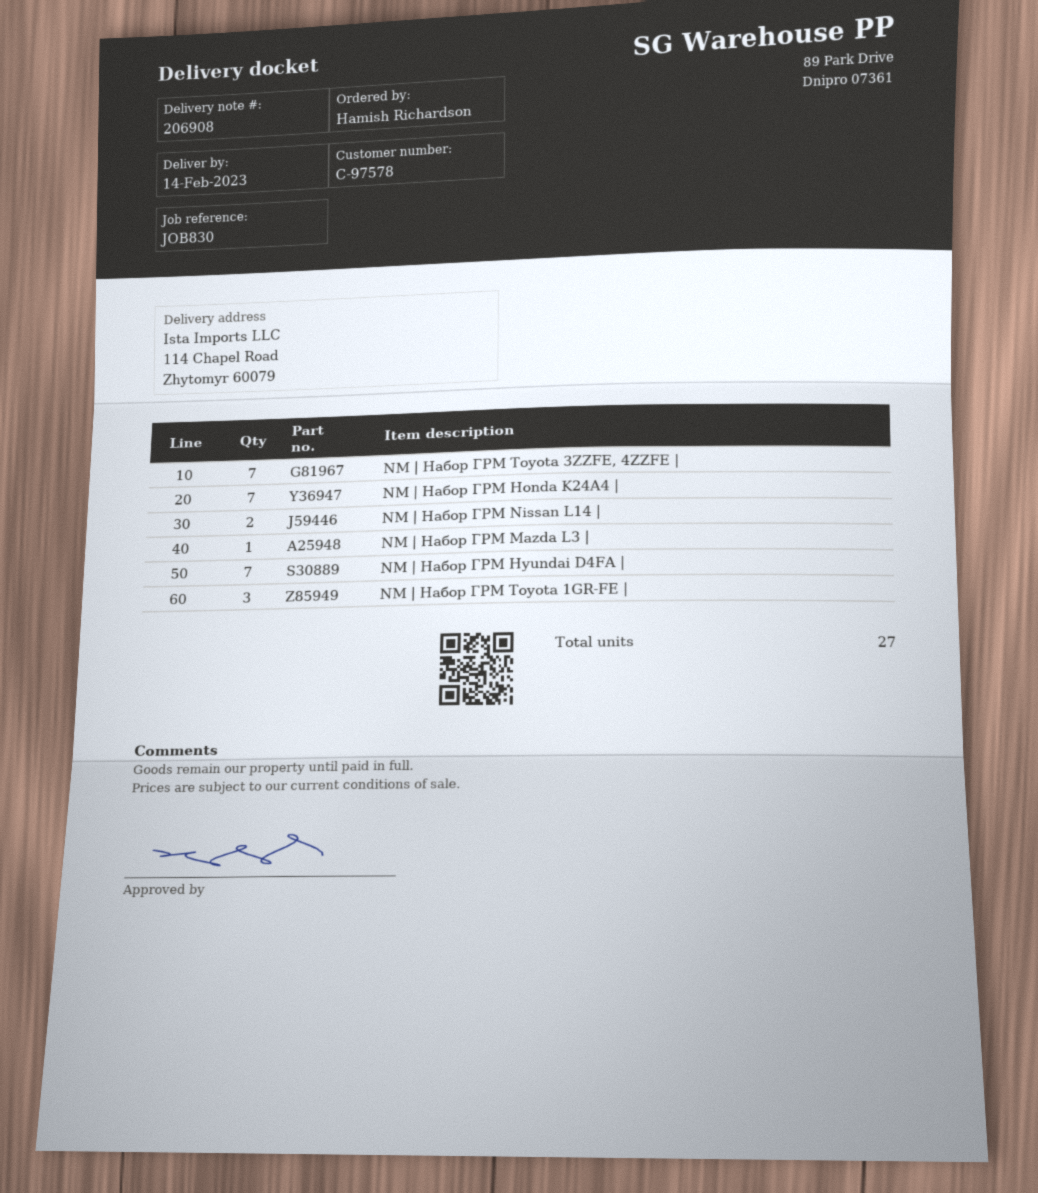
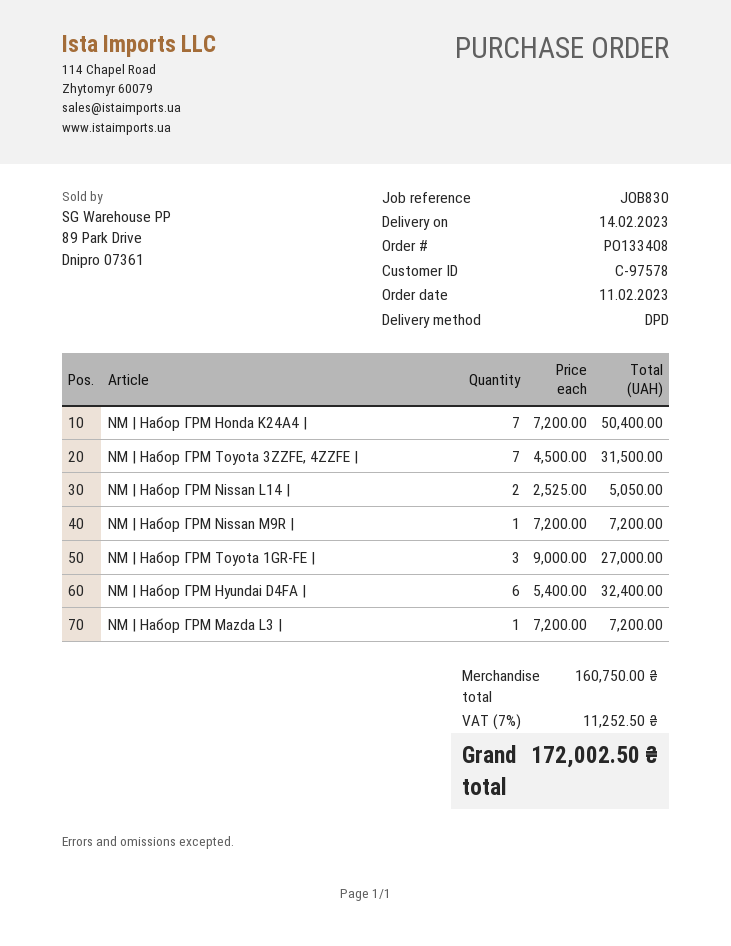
NM | Набор ГРМ Hyundai D4FA |: 7 -> 6
NM | Набор ГРМ Nissan M9R |: none -> 1

